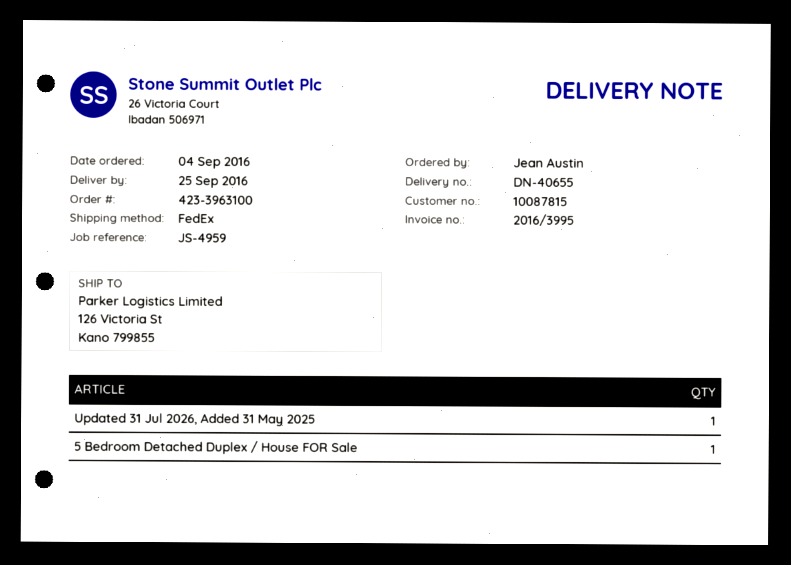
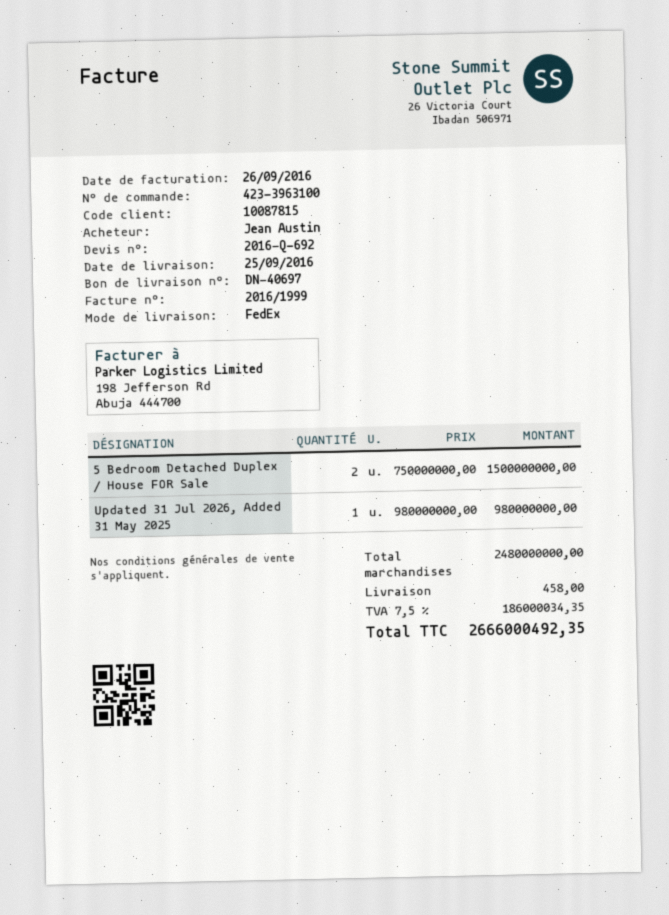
delivery note number: DN-40655 -> DN-40697
invoice number: 2016/3995 -> 2016/1999
5 Bedroom Detached Duplex / House FOR Sale: 1 -> 2

